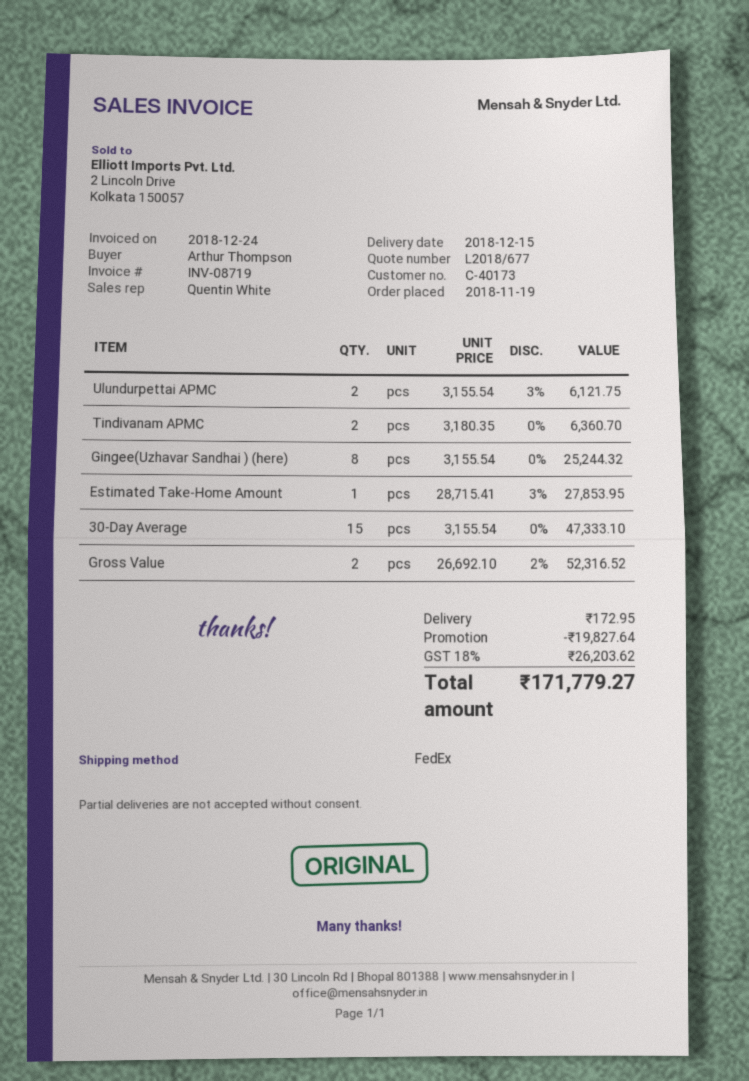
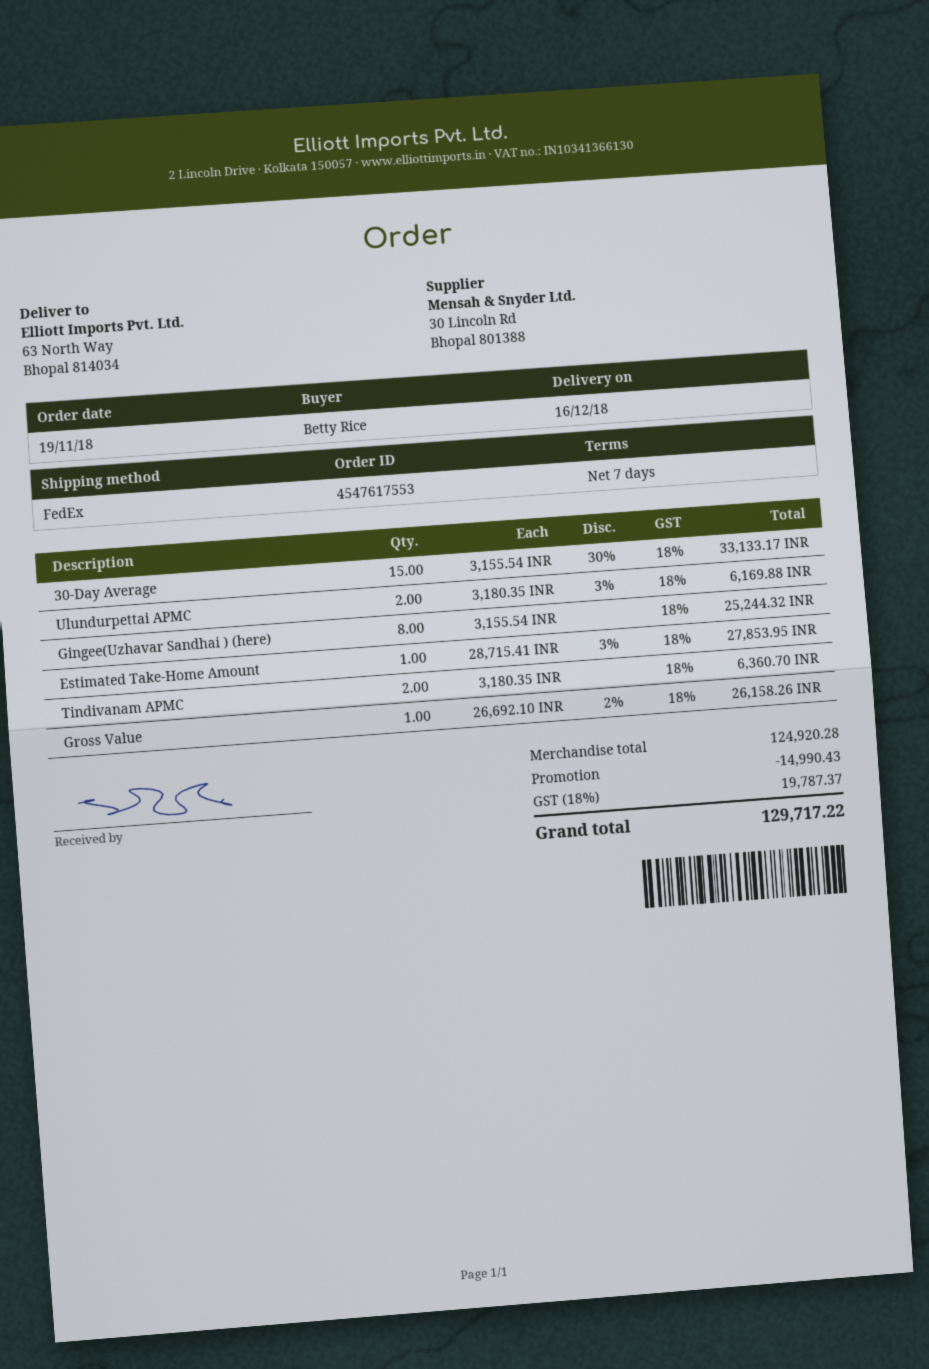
delivery date: 2018-12-15 -> 2018-12-16
ordered by: Arthur Thompson -> Betty Rice
Ulundurpettai APMC: 2 x 3155.54 - 3% = 6121.75 -> 2 x 3180.35 - 3% = 6169.88
30-Day Average: 15 x 3155.54 = 47333.10 -> 15 x 3155.54 - 30% = 33133.17
Gross Value: 2 x 26692.10 - 2% = 52316.52 -> 1 x 26692.10 - 2% = 26158.26
discount: 19827.64 -> 14990.43
shipping: 172.95 -> none
tax: 18% = 26203.62 -> 18% = 19787.37
total: 171779.27 -> 129717.22

